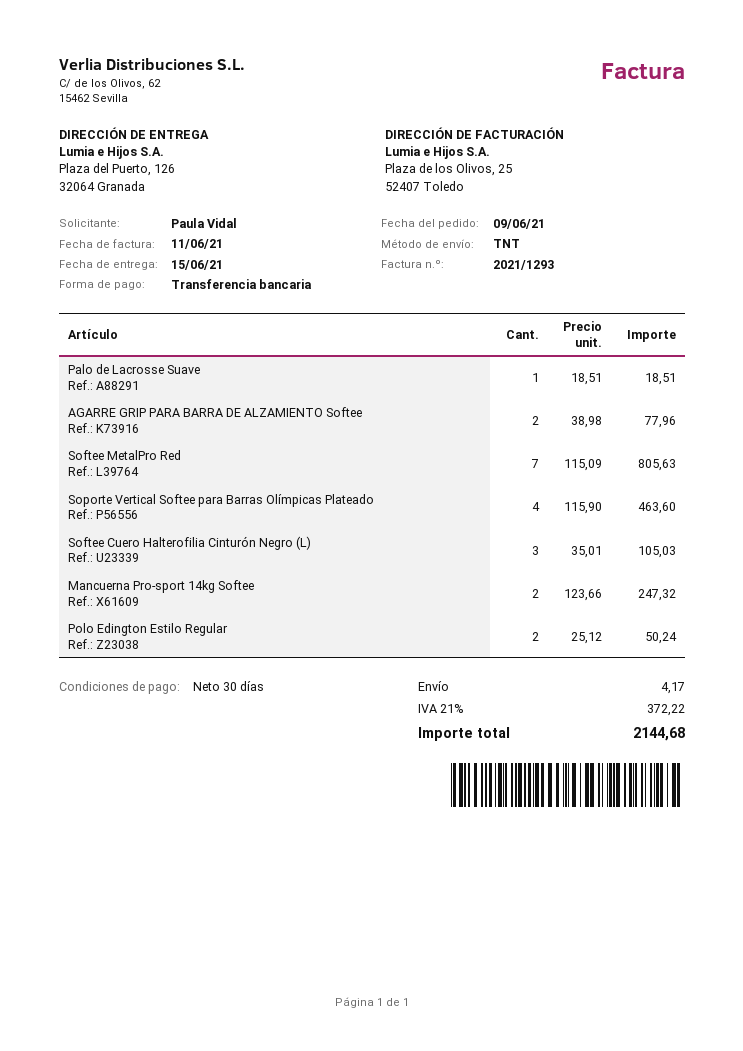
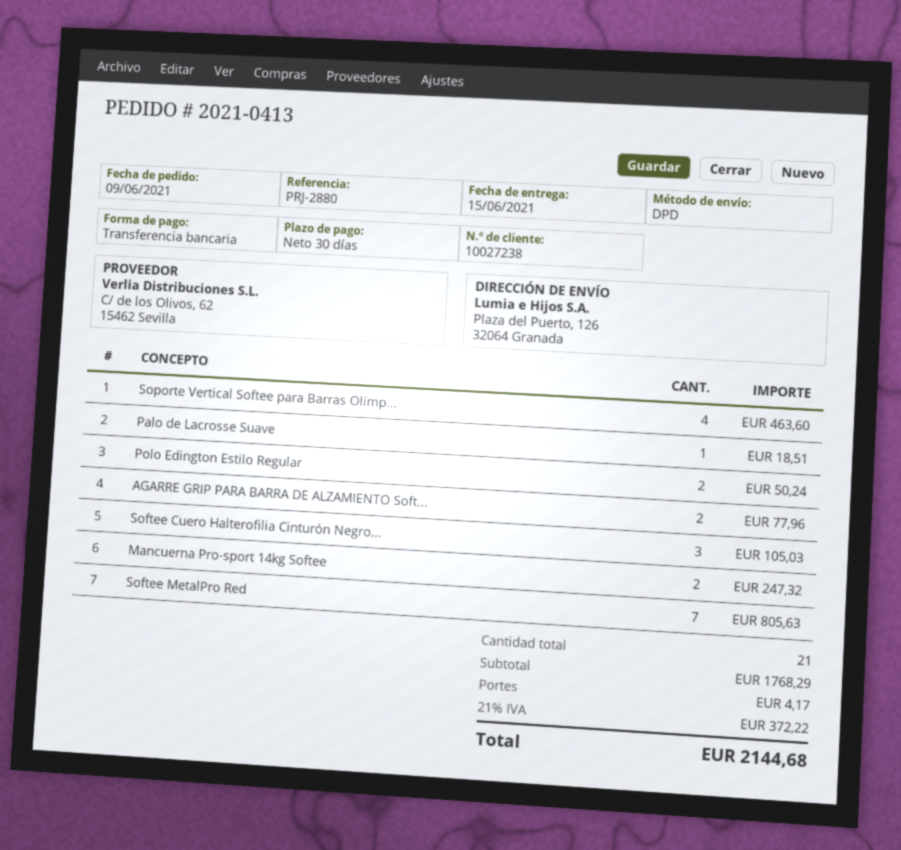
shipping method: TNT -> DPD

